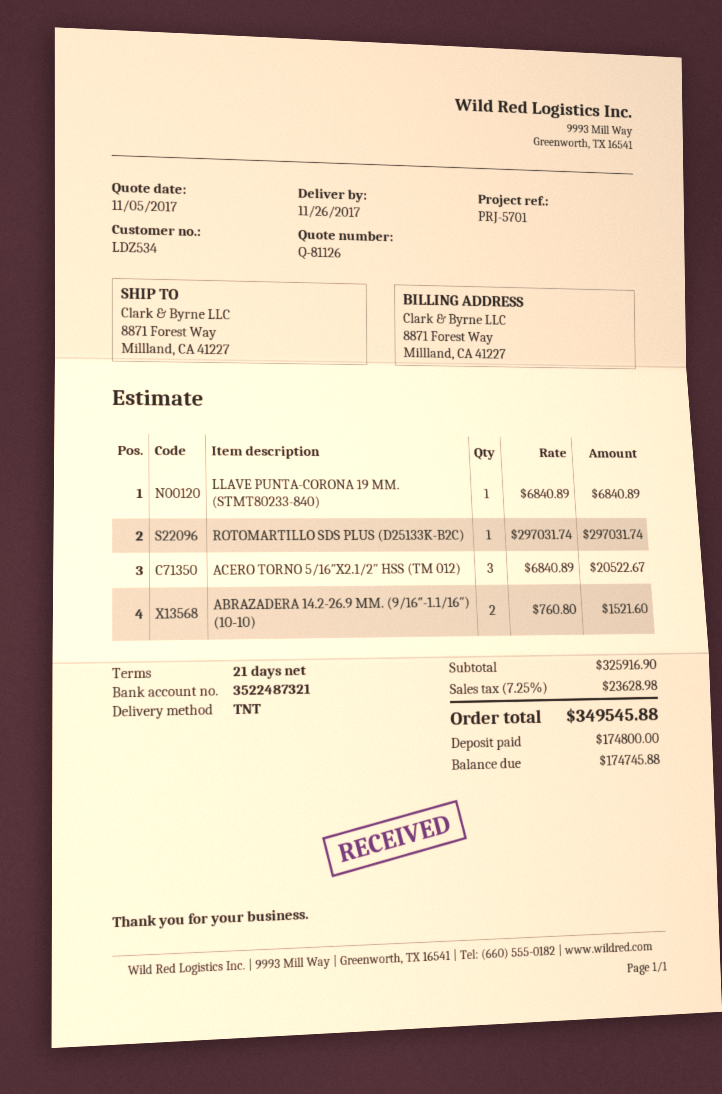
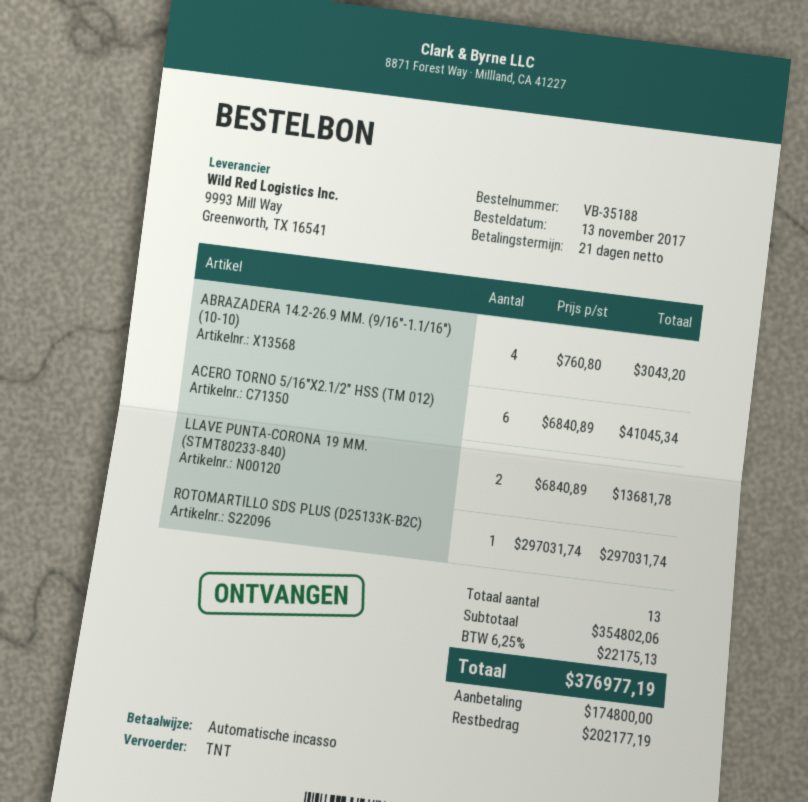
LLAVE PUNTA-CORONA 19 MM. (STMT80233-840): 1 x 6840.89 = 6840.89 -> 2 x 6840.89 = 13681.78
ACERO TORNO 5/16″X2.1/2″ HSS (TM 012): 3 x 6840.89 = 20522.67 -> 6 x 6840.89 = 41045.34
ABRAZADERA 14.2-26.9 MM. (9/16″-1.1/16″) (10-10): 2 x 760.80 = 1521.60 -> 4 x 760.80 = 3043.20
subtotal: 325916.90 -> 354802.06
tax: 7.25% = 23628.98 -> 6.25% = 22175.13
total: 349545.88 -> 376977.19
balance: 174745.88 -> 202177.19

